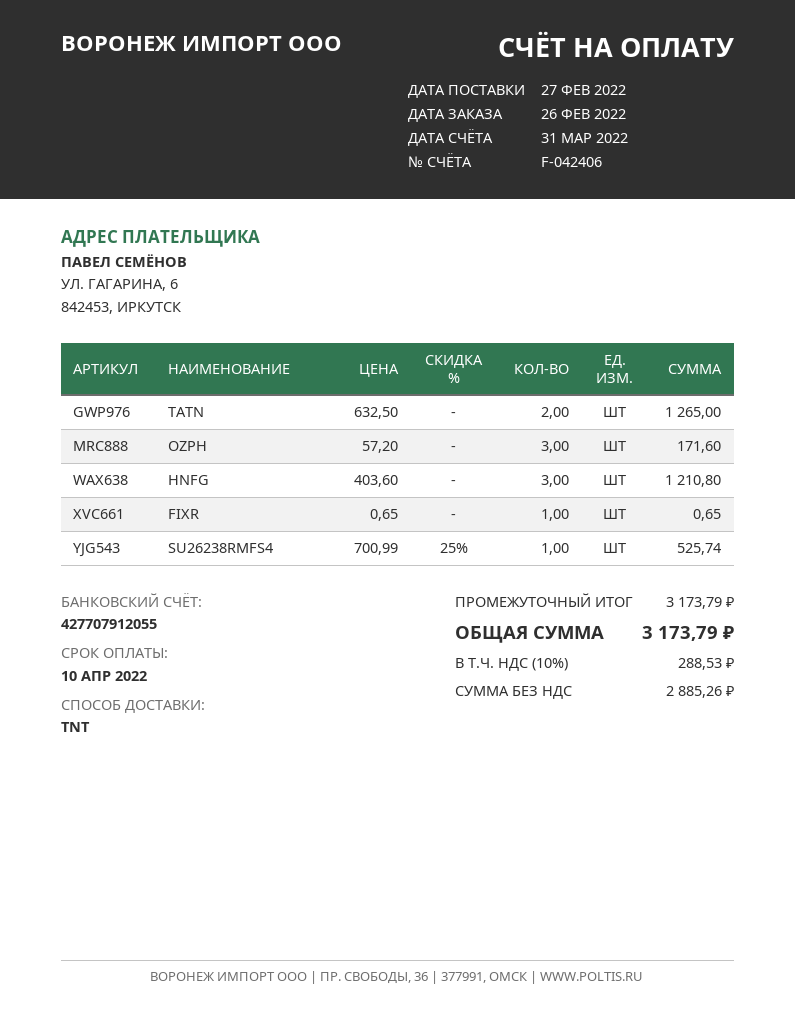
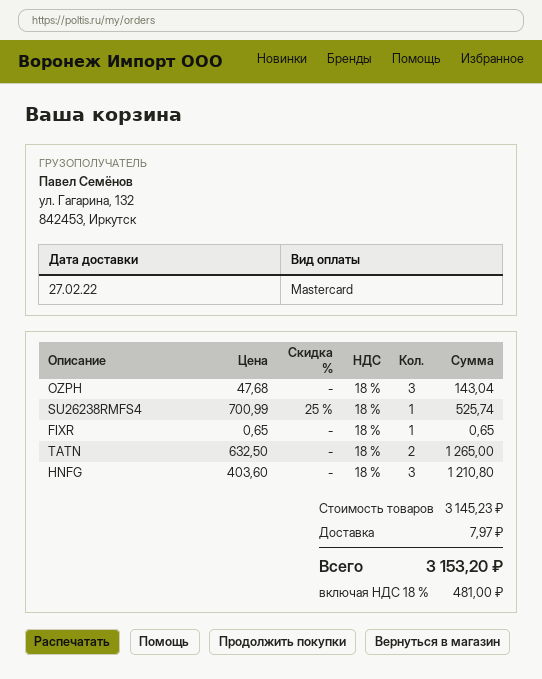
OZPH: 3 x 57.20 = 171.60 -> 3 x 47.68 = 143.04
subtotal: 3173.79 -> 3145.23
shipping: none -> 7.97
tax: 10% = 288.53 -> 18% = 481.00
total: 3173.79 -> 3153.20

